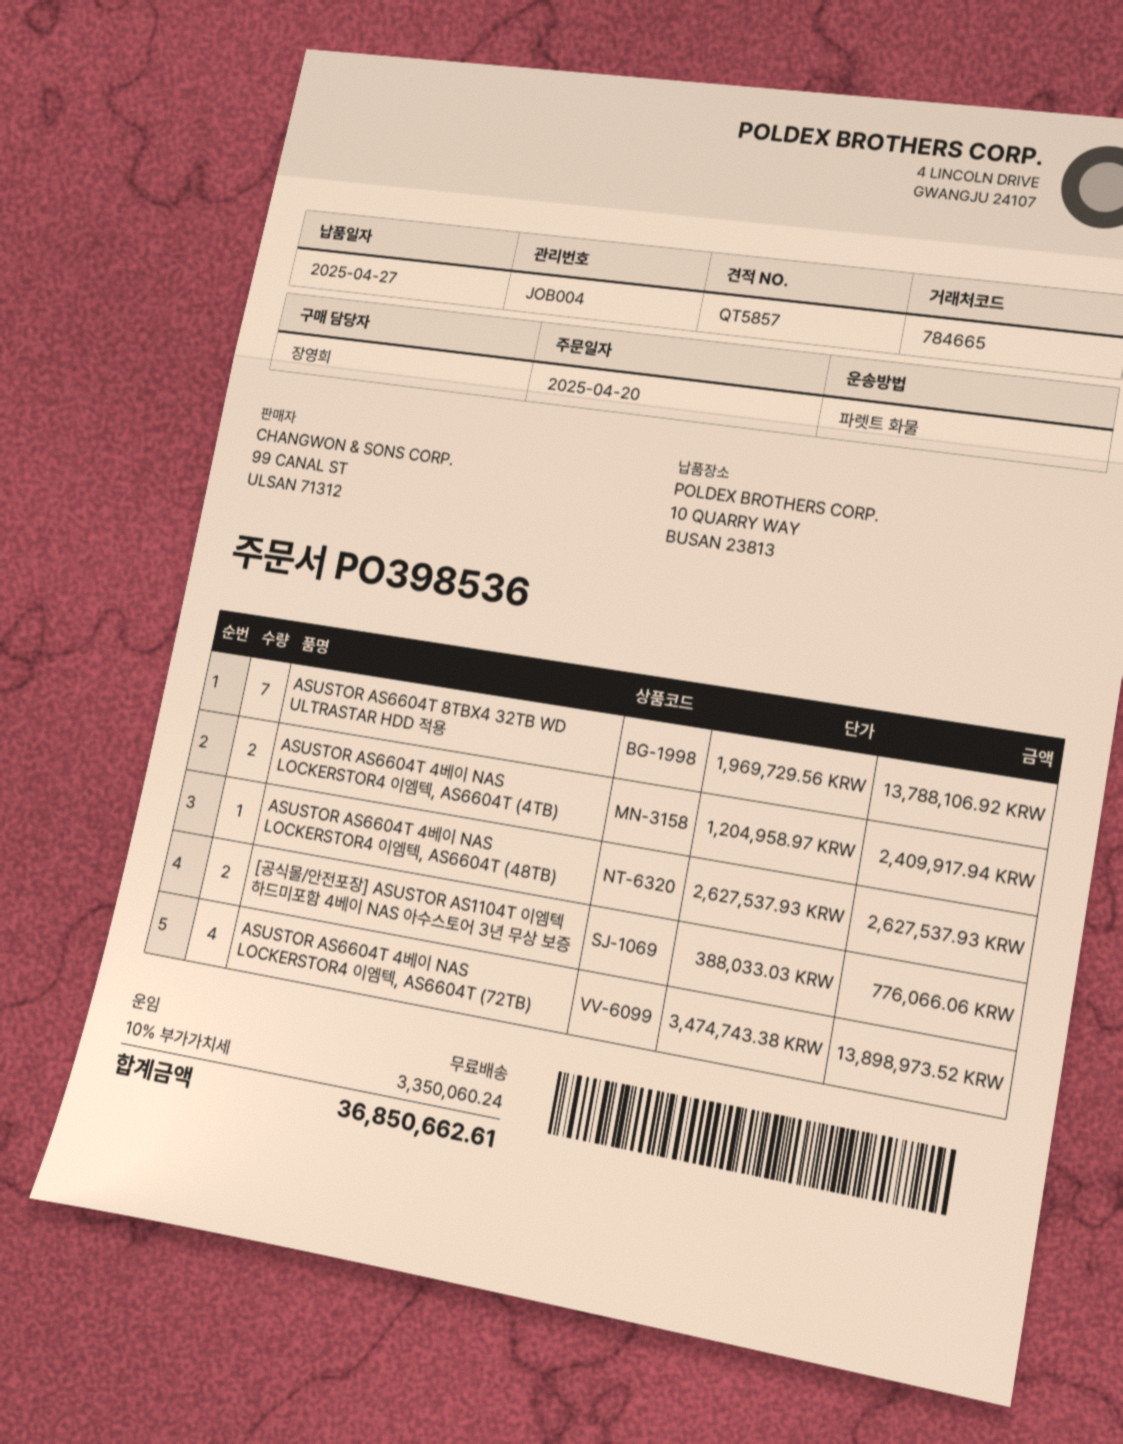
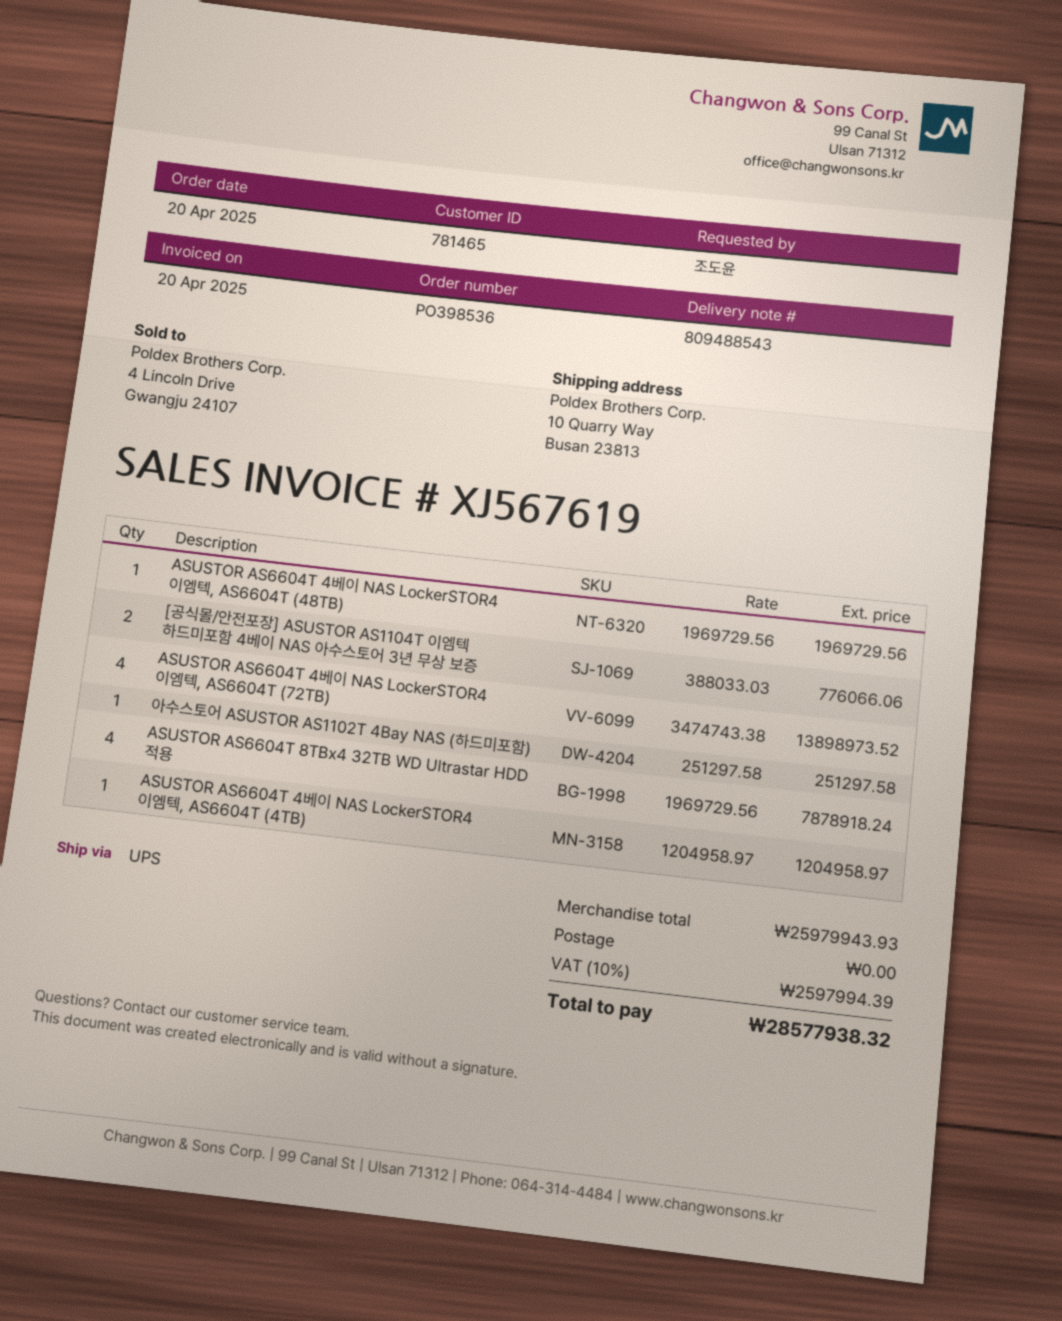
customer number: 784665 -> 781465
ordered by: 장영희 -> 조도윤
shipping method: pallet freight -> UPS
ASUSTOR AS6604T 8TBX4 32TB WD ULTRASTAR HDD 적용: 7 x 1969729.56 = 13788106.92 -> 4 x 1969729.56 = 7878918.24
ASUSTOR AS6604T 4베이 NAS LOCKERSTOR4 이엠텍, AS6604T (4TB): 2 x 1204958.97 = 2409917.94 -> 1 x 1204958.97 = 1204958.97
ASUSTOR AS6604T 4베이 NAS LOCKERSTOR4 이엠텍, AS6604T (48TB): 1 x 2627537.93 = 2627537.93 -> 1 x 1969729.56 = 1969729.56
아수스토어 ASUSTOR AS1102T 4Bay NAS (하드미포함): none -> 1 x 251297.58 = 251297.58
tax: 10% = 3350060.24 -> 10% = 2597994.39
total: 36850662.61 -> 28577938.32

